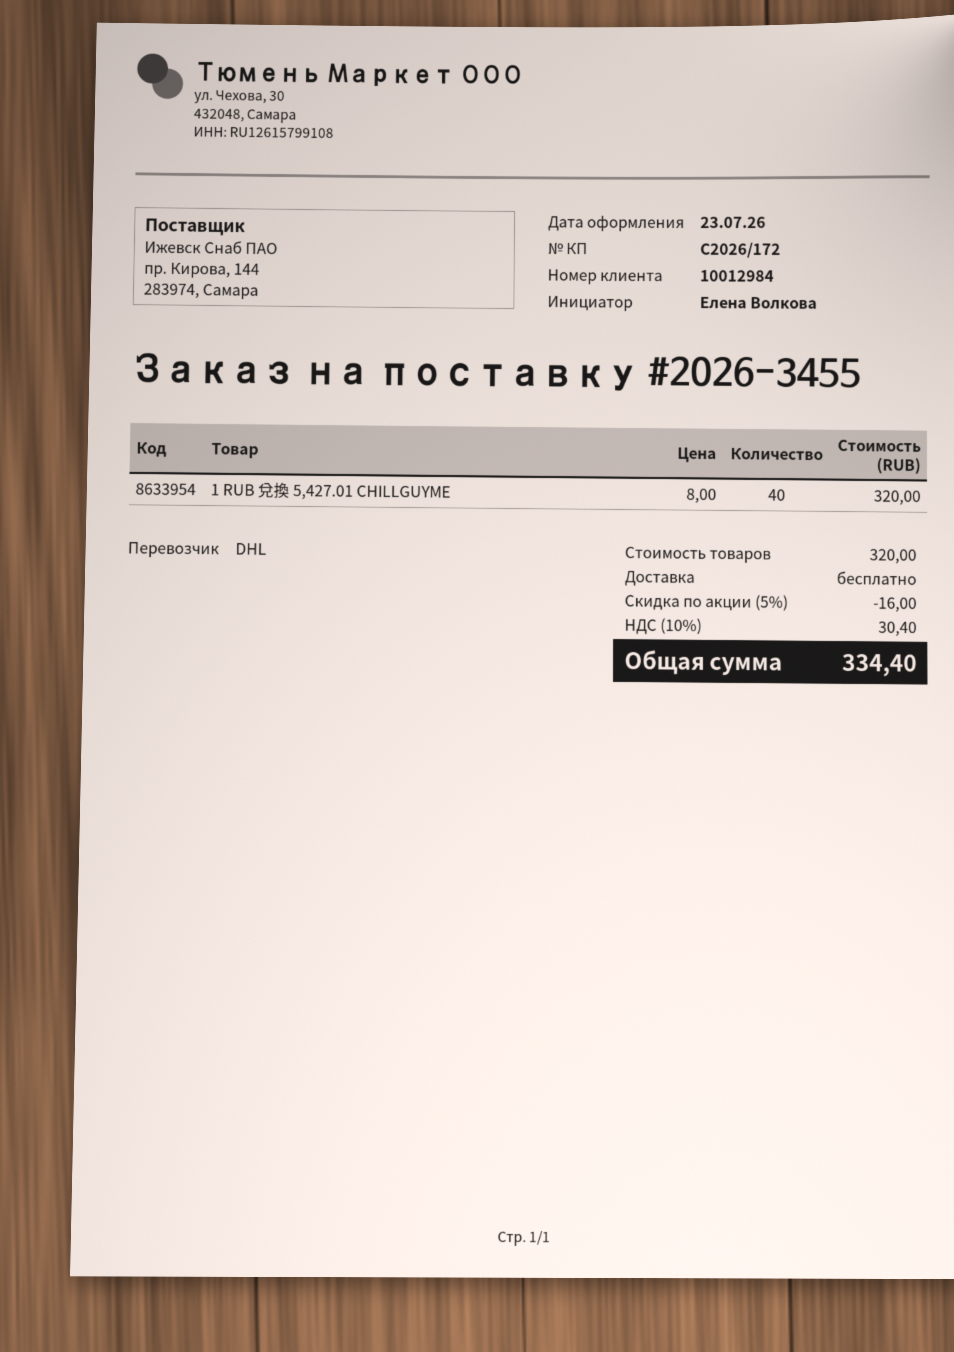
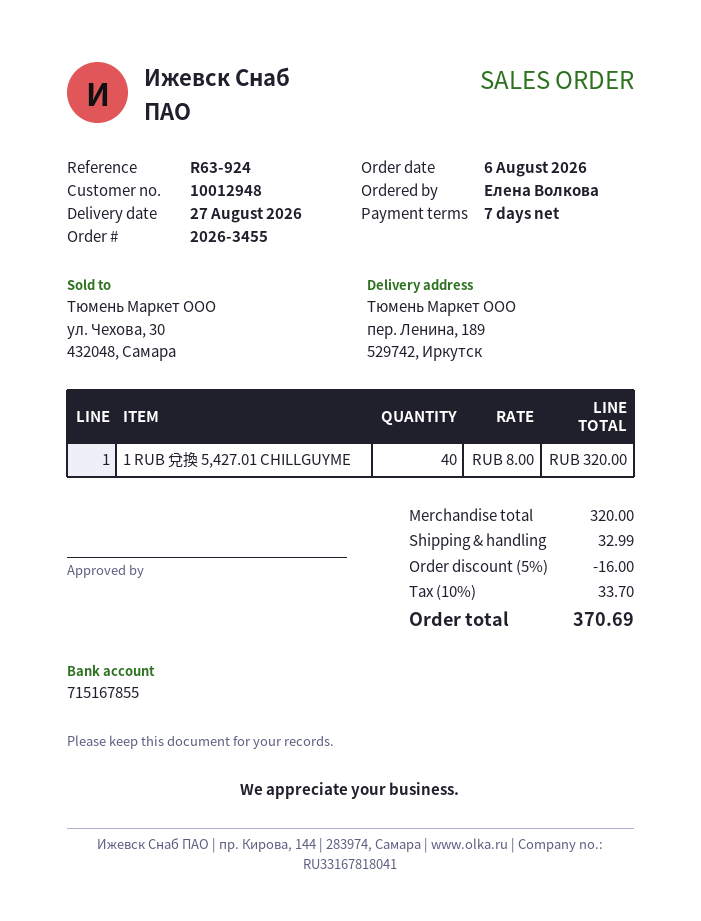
order date: 2026-07-23 -> 2026-08-06
customer number: 10012984 -> 10012948
shipping: 0.00 -> 32.99
tax: 10% = 30.40 -> 10% = 33.70
total: 334.40 -> 370.69

